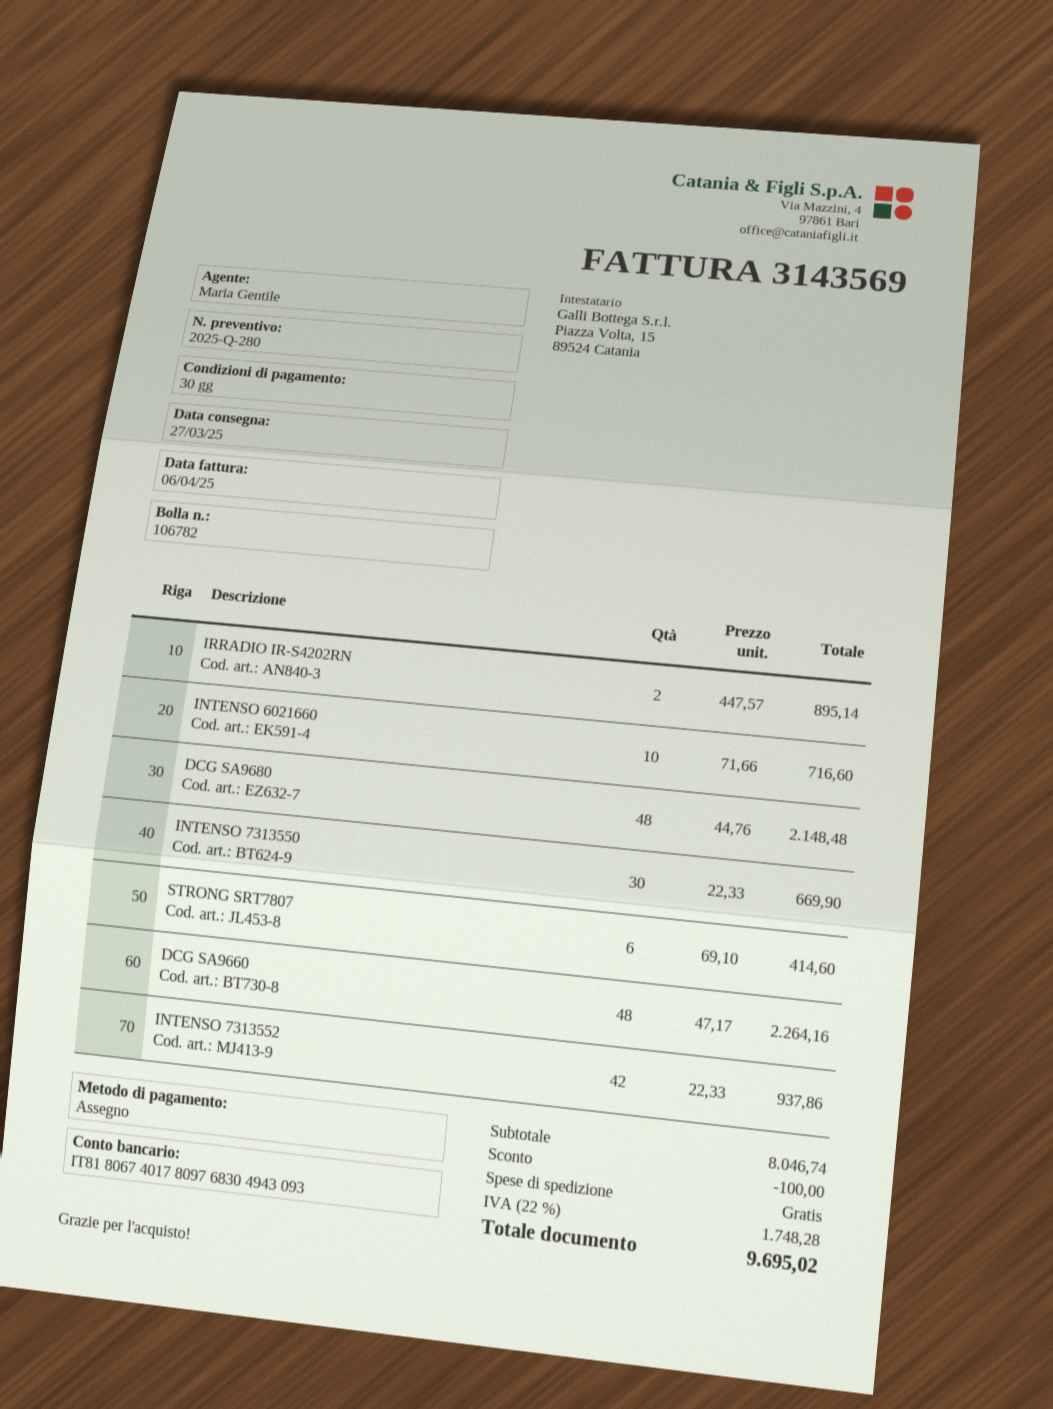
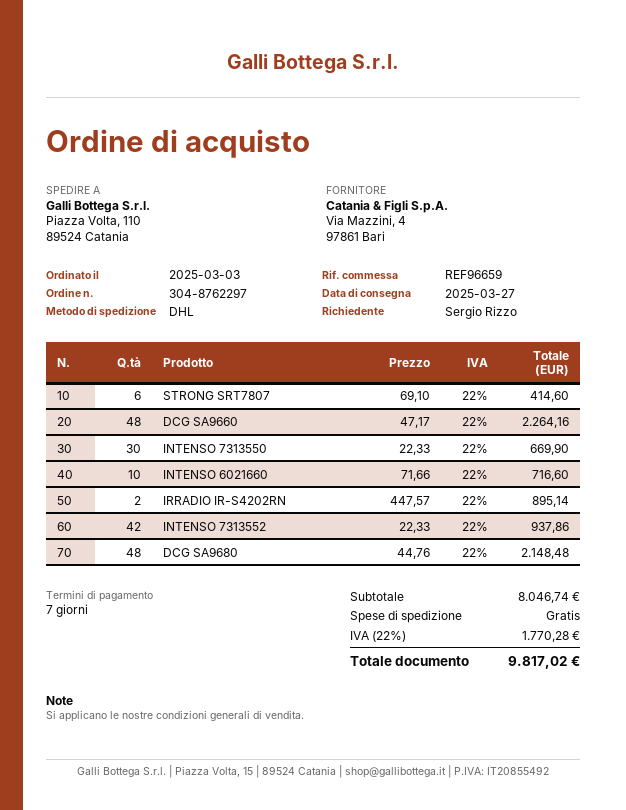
payment terms: 30 days -> 7 days
discount: 100.00 -> none
tax: 22% = 1748.28 -> 22% = 1770.28
total: 9695.02 -> 9817.02

